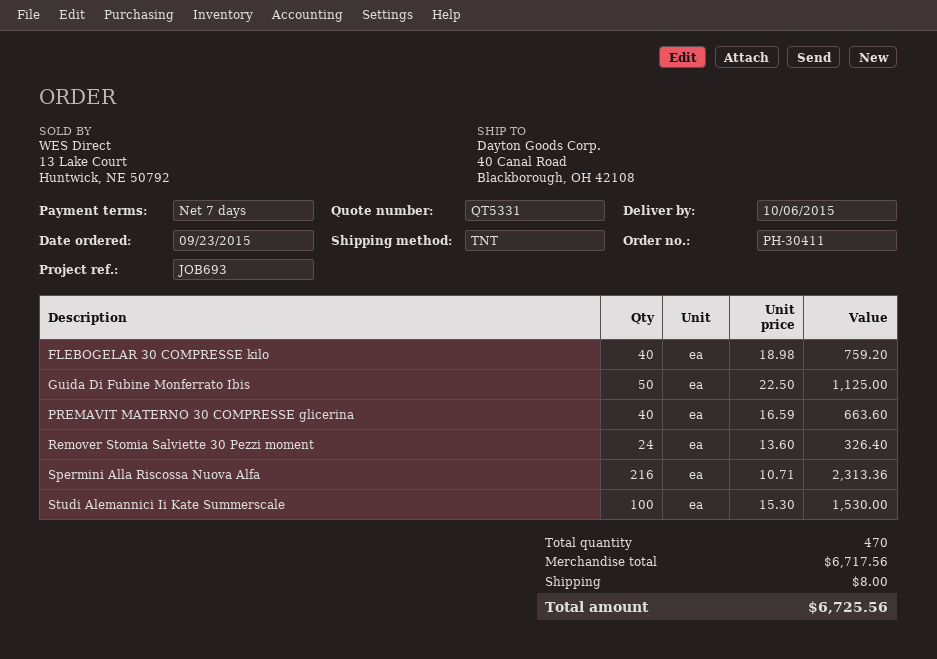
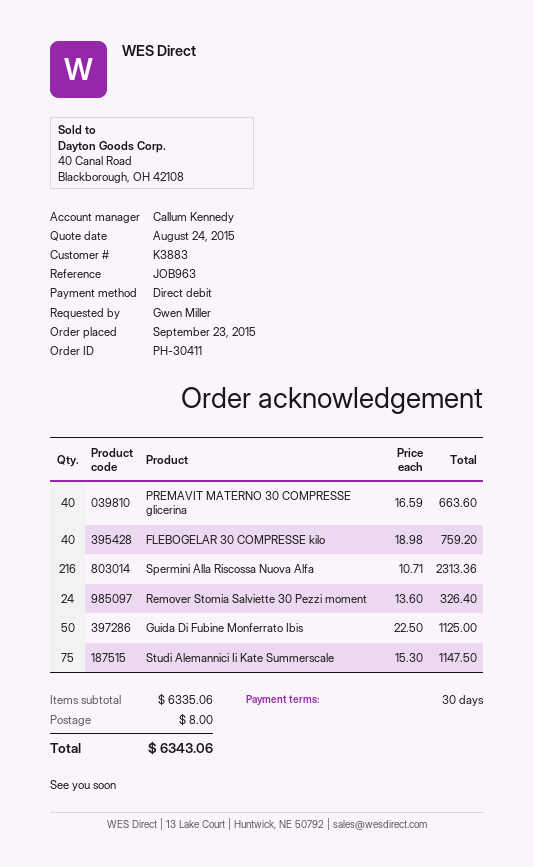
payment terms: 7 days -> 30 days
reference: JOB693 -> JOB963
Studi Alemannici Ii Kate Summerscale: 100 x 15.30 = 1530.00 -> 75 x 15.30 = 1147.50
subtotal: 6717.56 -> 6335.06
total: 6725.56 -> 6343.06

